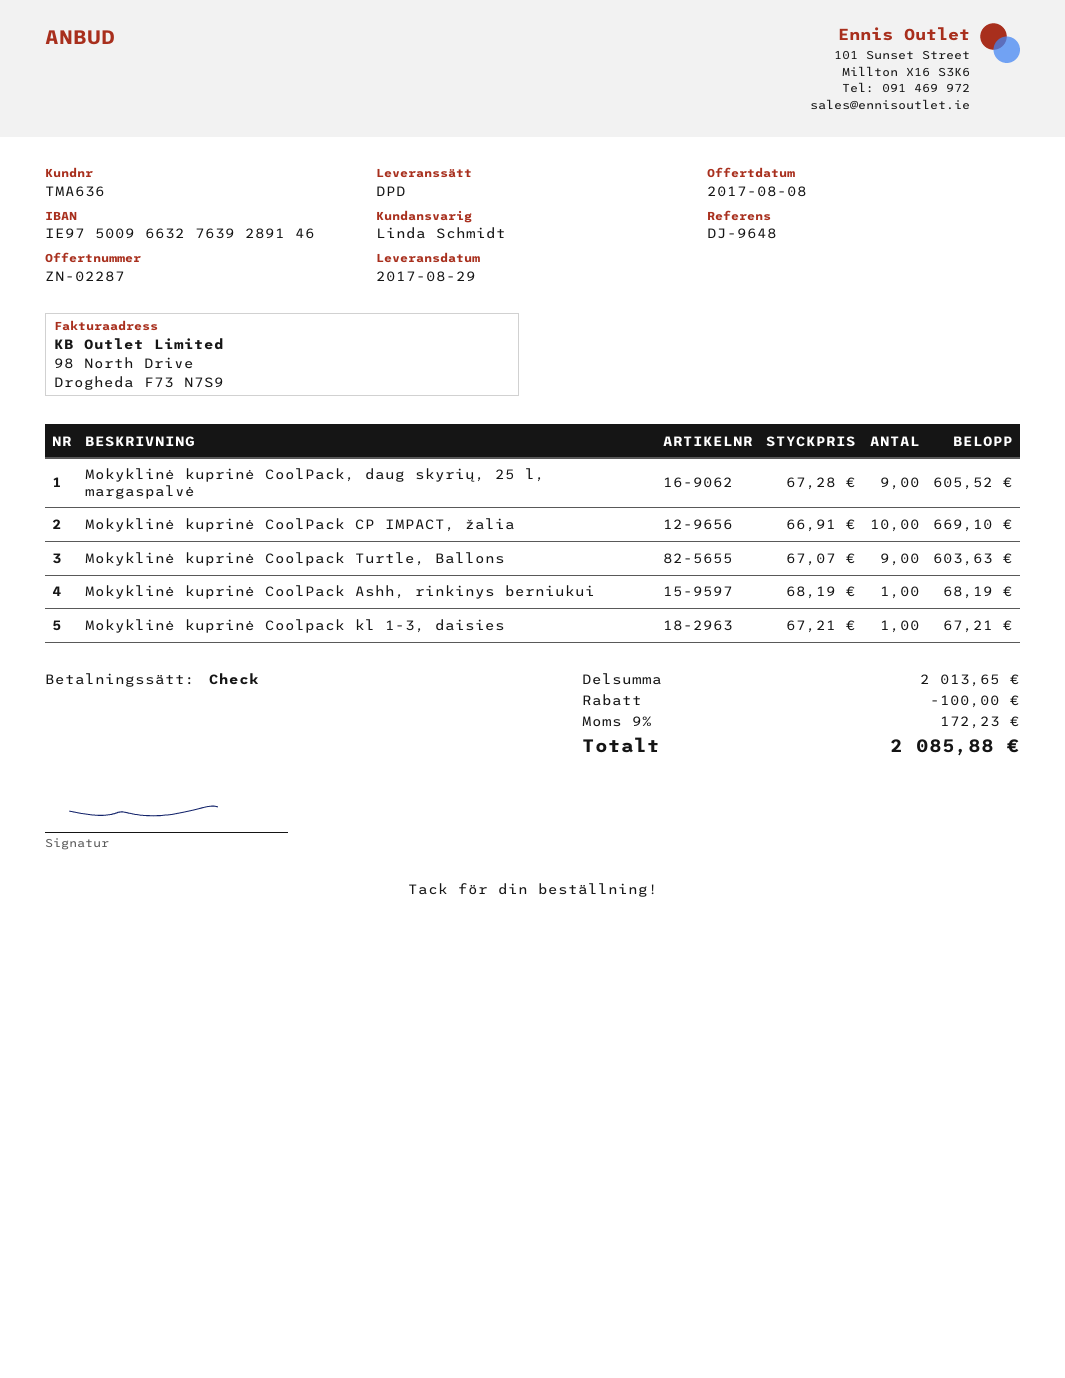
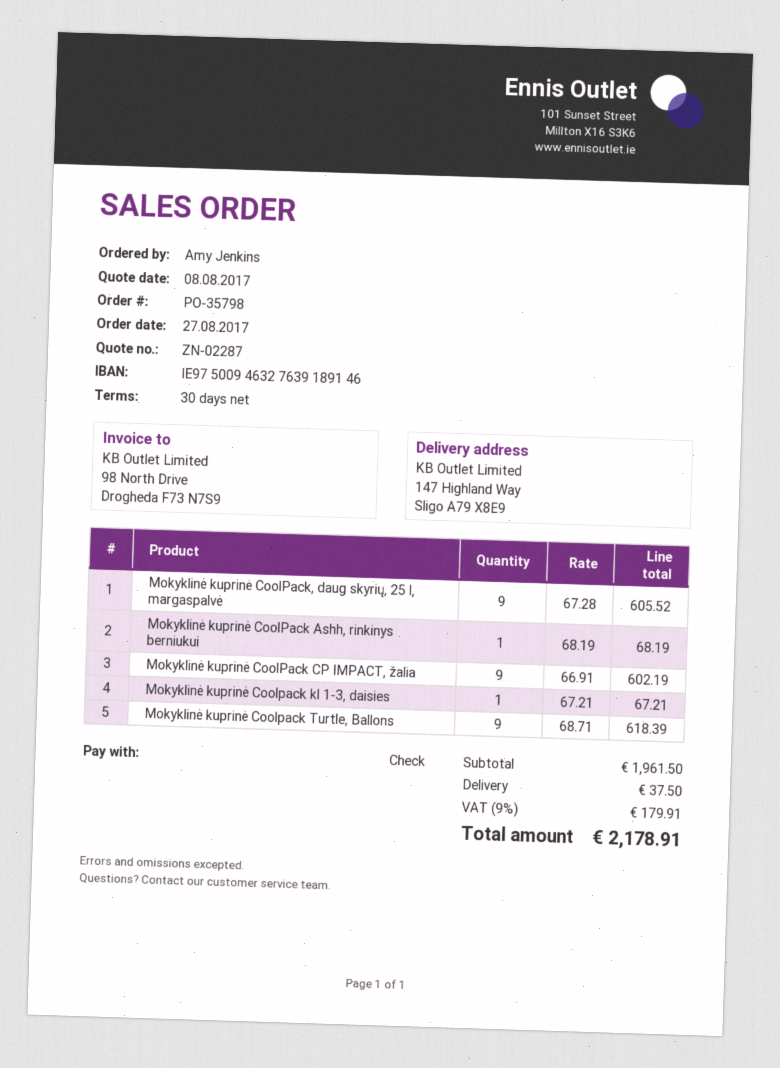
bank account: IE97500966327639289146 -> IE97500946327639189146
Mokyklinė kuprinė CoolPack CP IMPACT, žalia: 10 x 66.91 = 669.10 -> 9 x 66.91 = 602.19
Mokyklinė kuprinė Coolpack Turtle, Ballons: 9 x 67.07 = 603.63 -> 9 x 68.71 = 618.39
subtotal: 2013.65 -> 1961.50
discount: 100.00 -> none
shipping: none -> 37.50
tax: 9% = 172.23 -> 9% = 179.91
total: 2085.88 -> 2178.91

